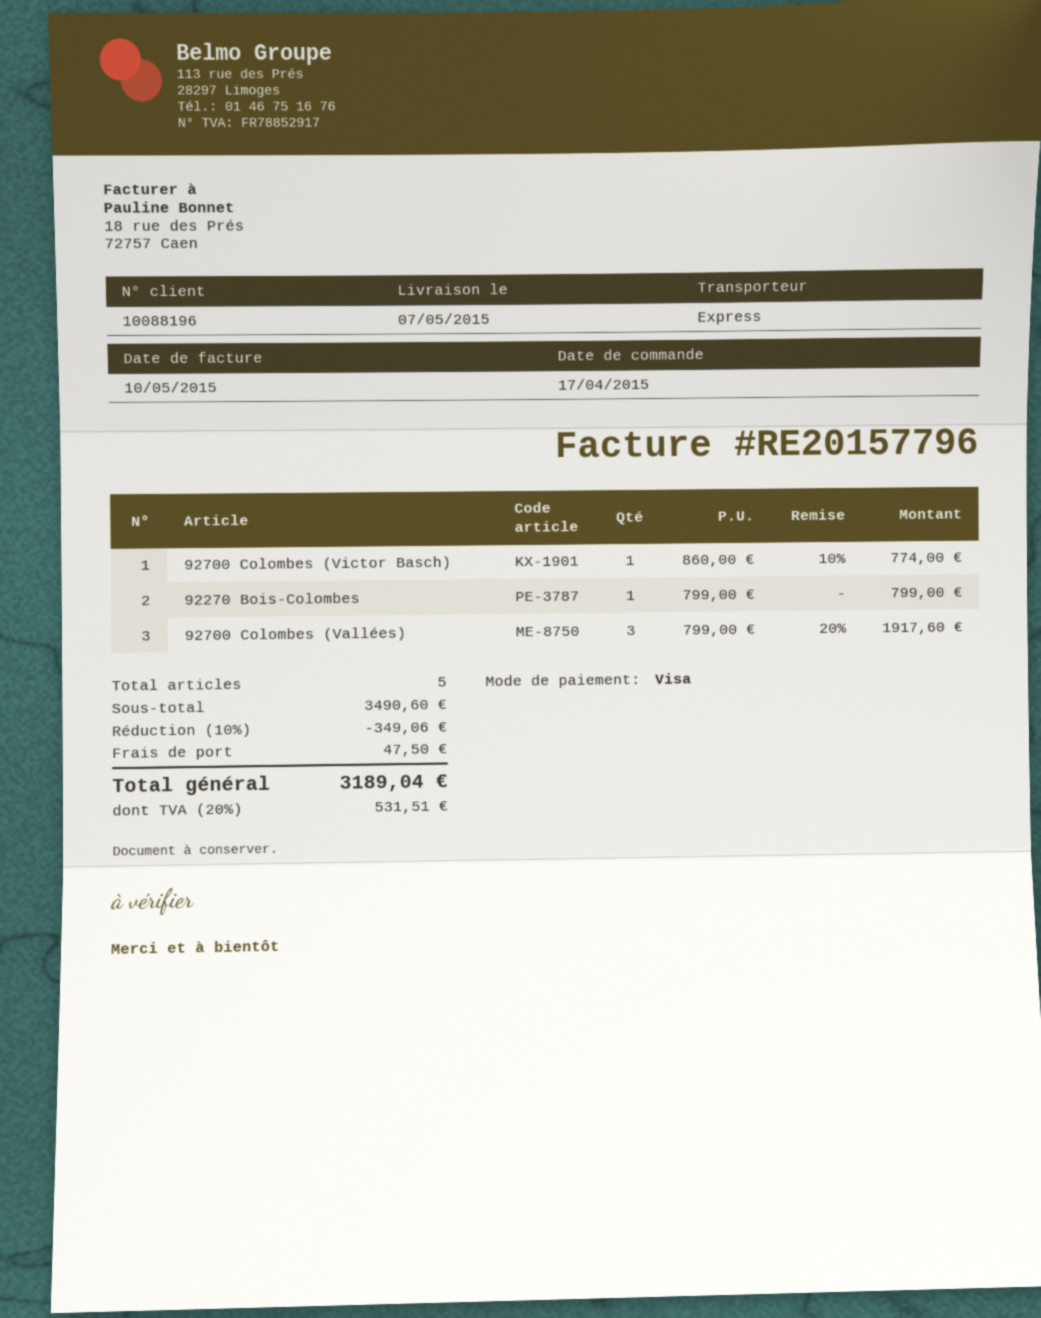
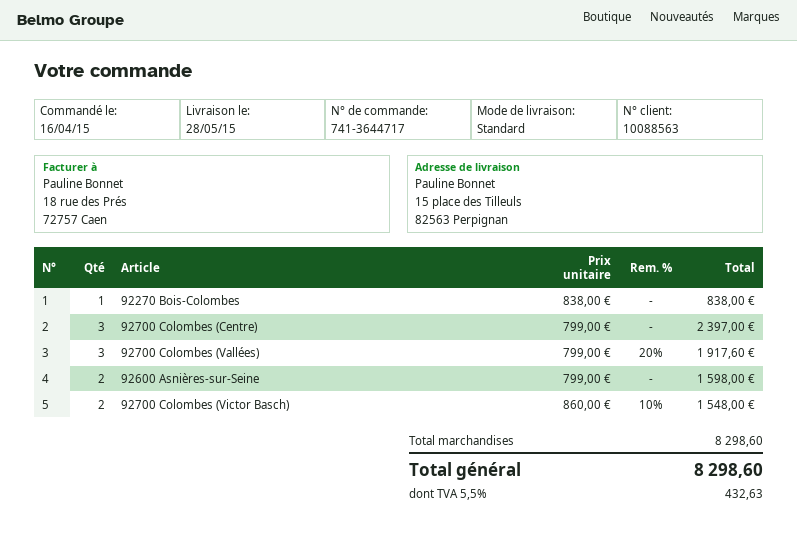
order date: 2015-04-17 -> 2015-04-16
delivery date: 2015-05-07 -> 2015-05-28
customer number: 10088196 -> 10088563
shipping method: express -> standard
92700 Colombes (Victor Basch): 1 x 860.00 - 10% = 774.00 -> 2 x 860.00 - 10% = 1548.00
92270 Bois-Colombes: 1 x 799.00 = 799.00 -> 1 x 838.00 = 838.00
92700 Colombes (Centre): none -> 3 x 799.00 = 2397.00
92600 Asnières-sur-Seine: none -> 2 x 799.00 = 1598.00
subtotal: 3490.60 -> 8298.60
discount: 10% = 349.06 -> none
shipping: 47.50 -> none
tax: 20% = 531.51 -> 5.5% = 432.63
total: 3189.04 -> 8298.60

